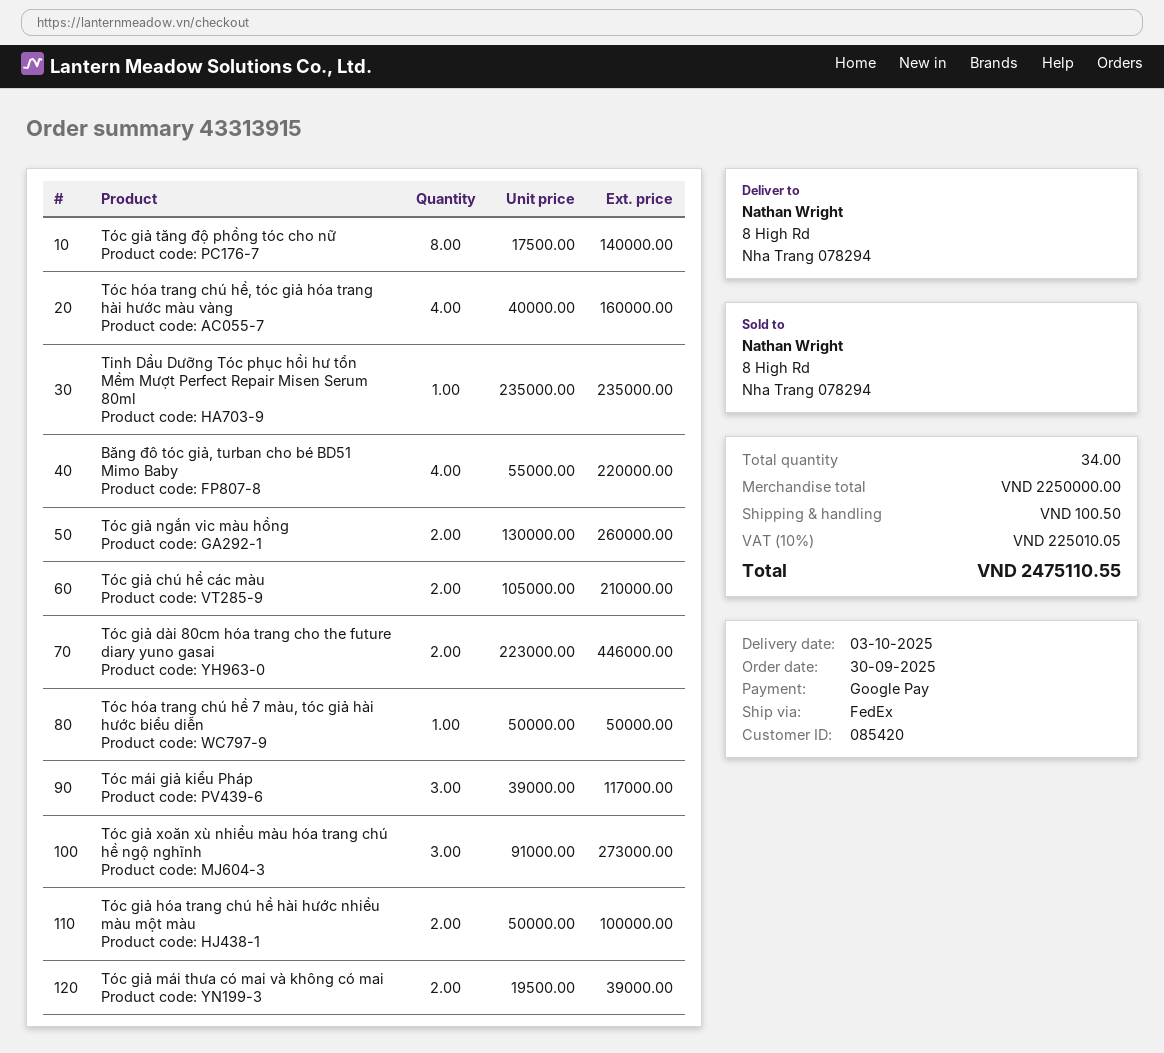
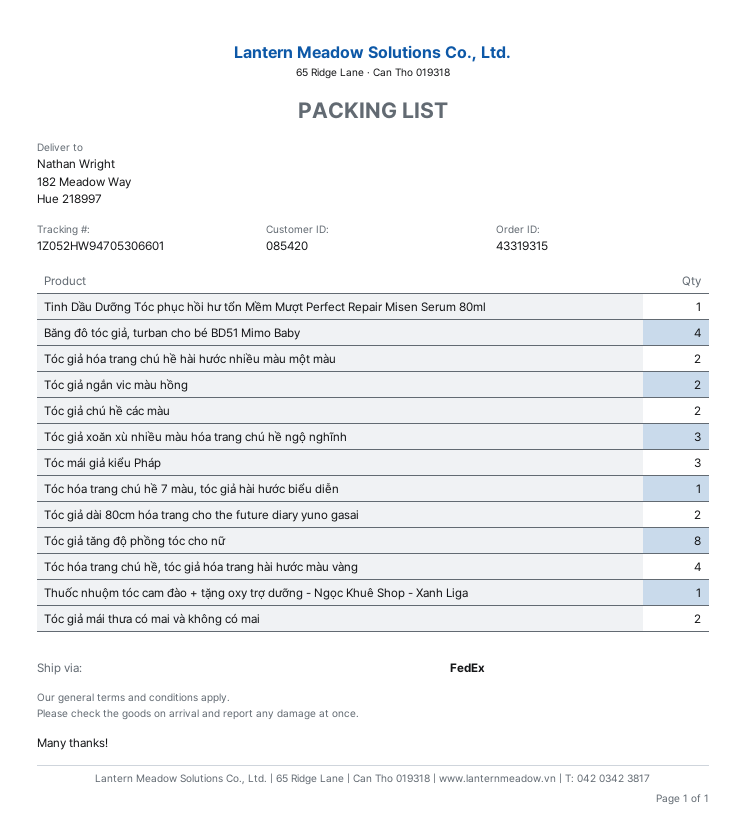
order number: 43313915 -> 43319315
ship to: 8 High Rd, Nha Trang 078294 -> 182 Meadow Way, Hue 218997
Thuốc nhuộm tóc cam đào + tặng oxy trợ dưỡng - Ngọc Khuê Shop - Xanh Liga: none -> 1

